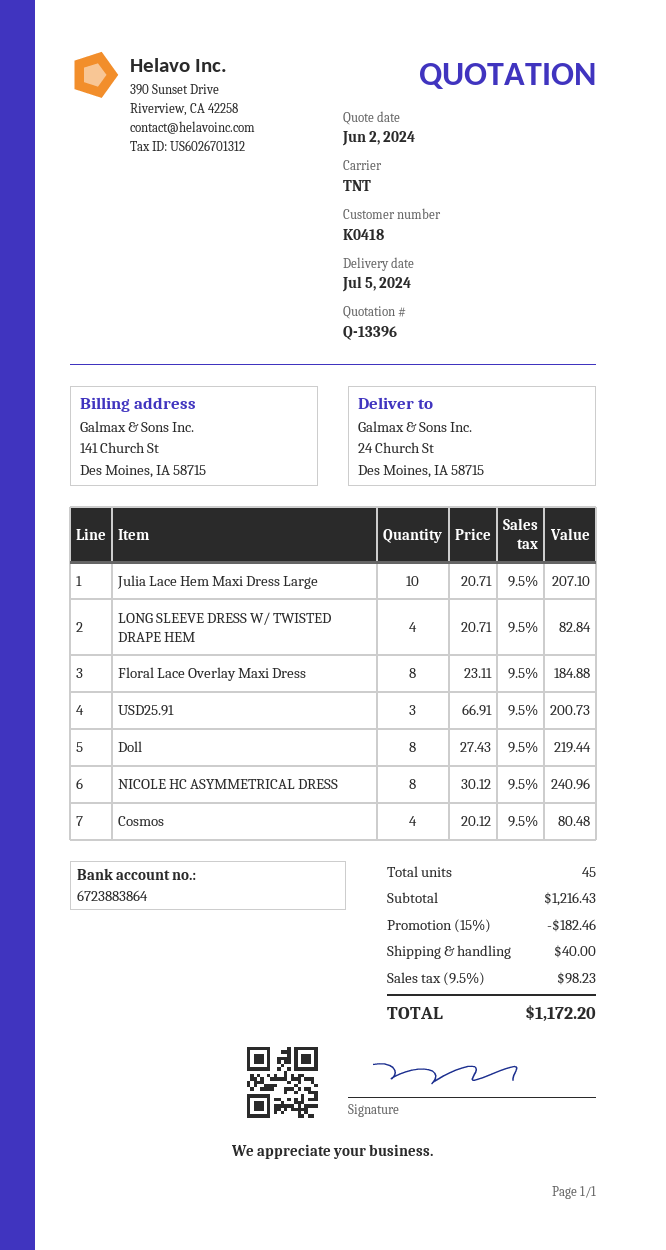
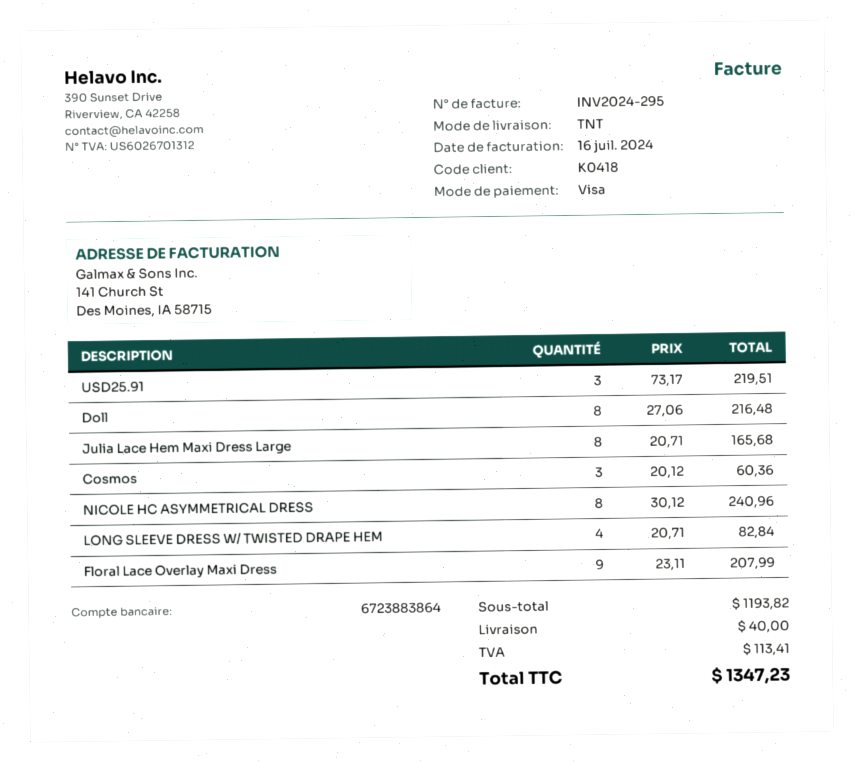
Julia Lace Hem Maxi Dress Large: 10 x 20.71 = 207.10 -> 8 x 20.71 = 165.68
Floral Lace Overlay Maxi Dress: 8 x 23.11 = 184.88 -> 9 x 23.11 = 207.99
USD25.91: 3 x 66.91 = 200.73 -> 3 x 73.17 = 219.51
Doll: 8 x 27.43 = 219.44 -> 8 x 27.06 = 216.48
Cosmos: 4 x 20.12 = 80.48 -> 3 x 20.12 = 60.36
subtotal: 1216.43 -> 1193.82
discount: 15% = 182.46 -> none
tax: 98.23 -> 113.41
total: 1172.20 -> 1347.23

